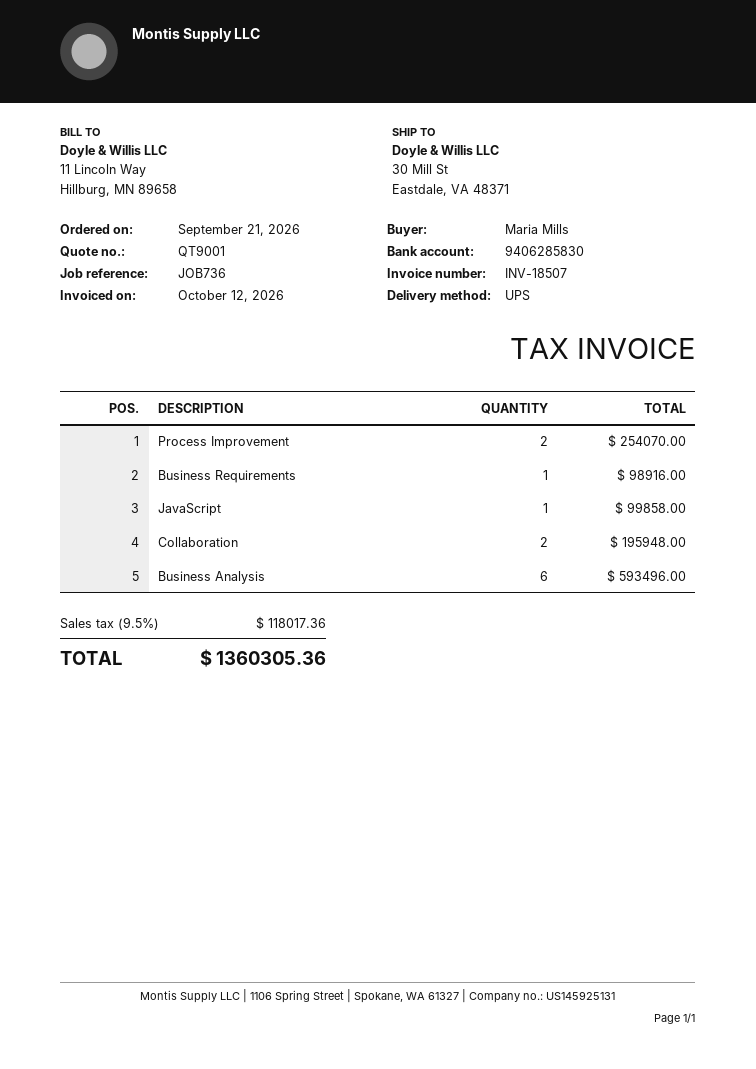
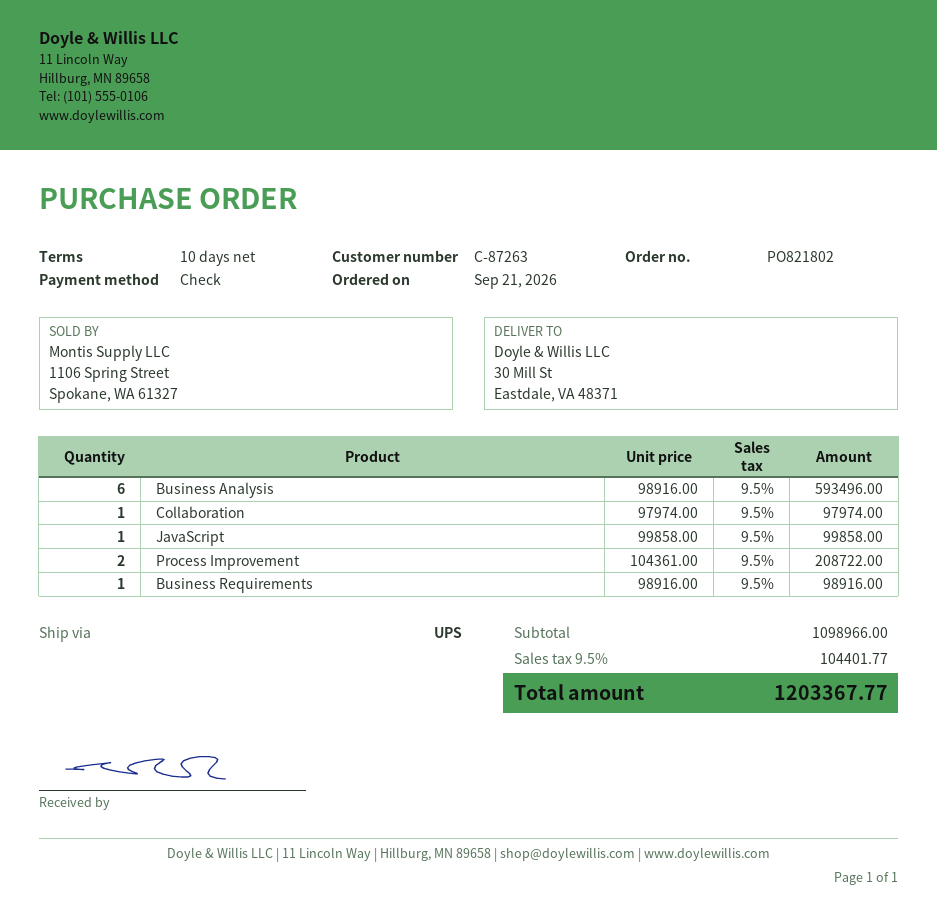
Process Improvement: 2 for 254070.00 -> 2 for 208722.00
Collaboration: 2 for 195948.00 -> 1 for 97974.00
tax: 9.5% = 118017.36 -> 9.5% = 104401.77
total: 1360305.36 -> 1203367.77

